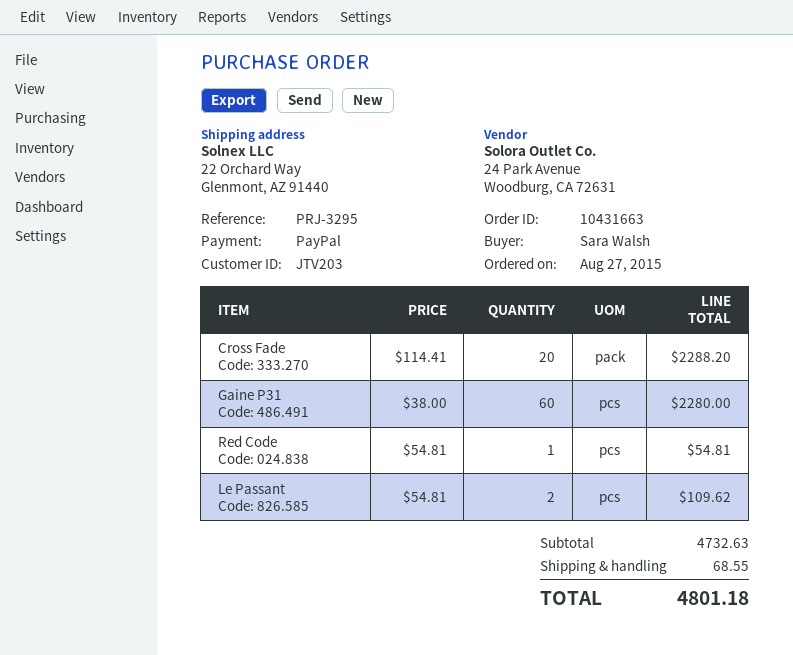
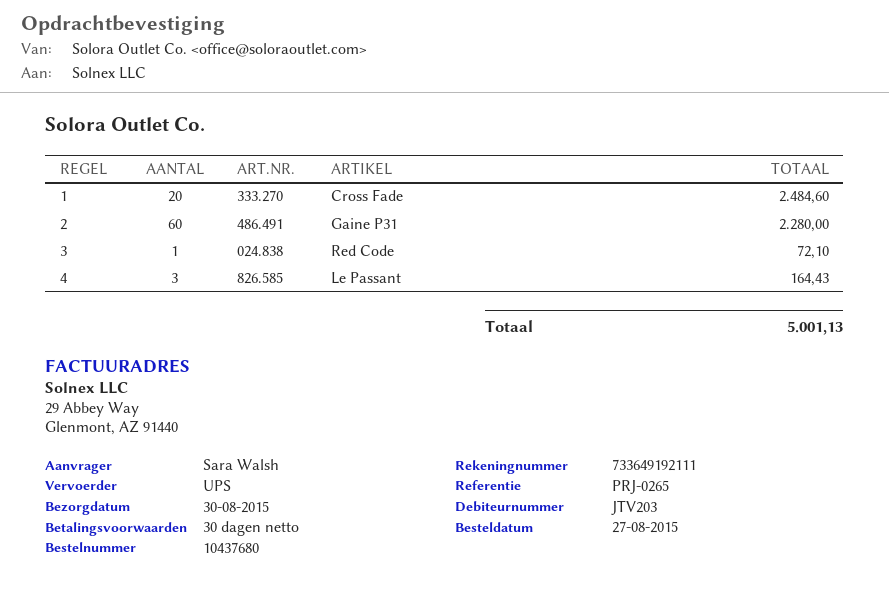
order number: 10431663 -> 10437680
reference: PRJ-3295 -> PRJ-0265
Cross Fade: 20 for 2288.20 -> 20 for 2484.60
Red Code: 1 for 54.81 -> 1 for 72.10
Le Passant: 2 for 109.62 -> 3 for 164.43
shipping: 68.55 -> none
total: 4801.18 -> 5001.13

